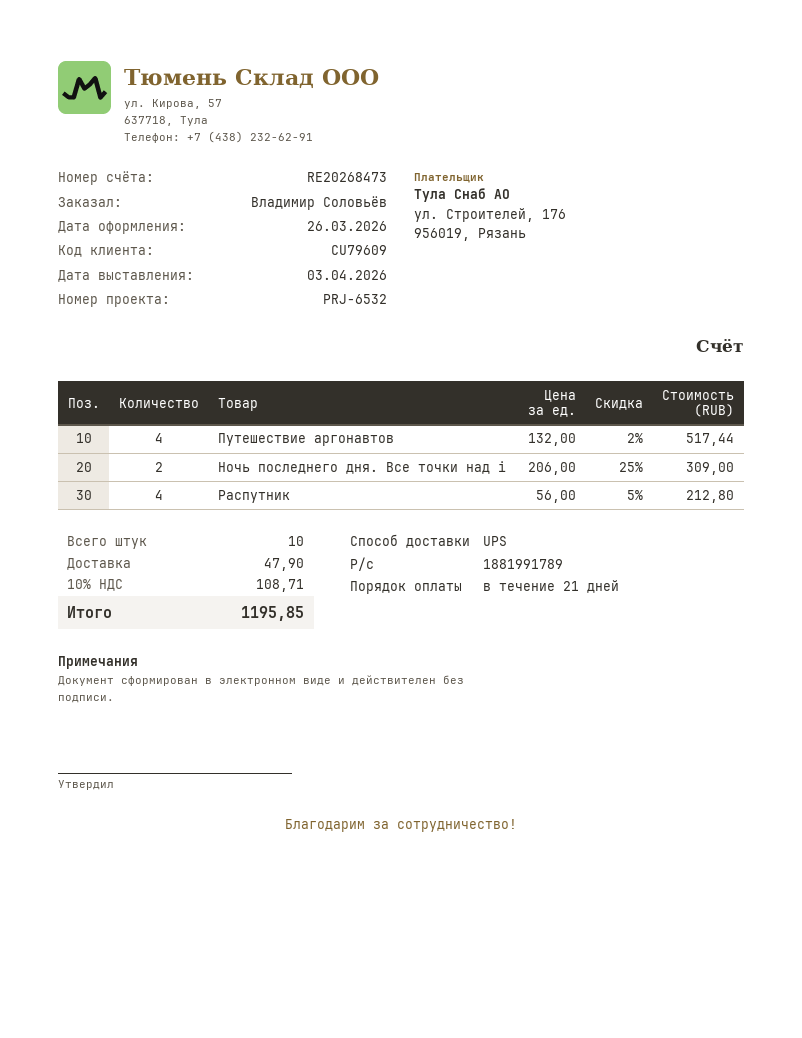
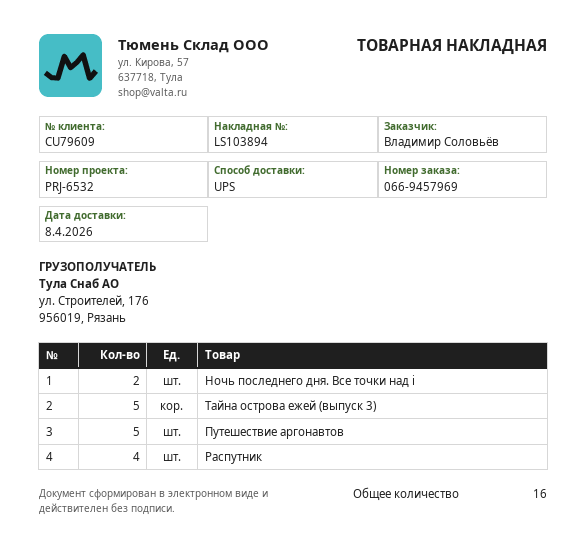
Путешествие аргонавтов: 4 -> 5
Тайна острова ежей (выпуск 3): none -> 5
total quantity: 10 -> 16

